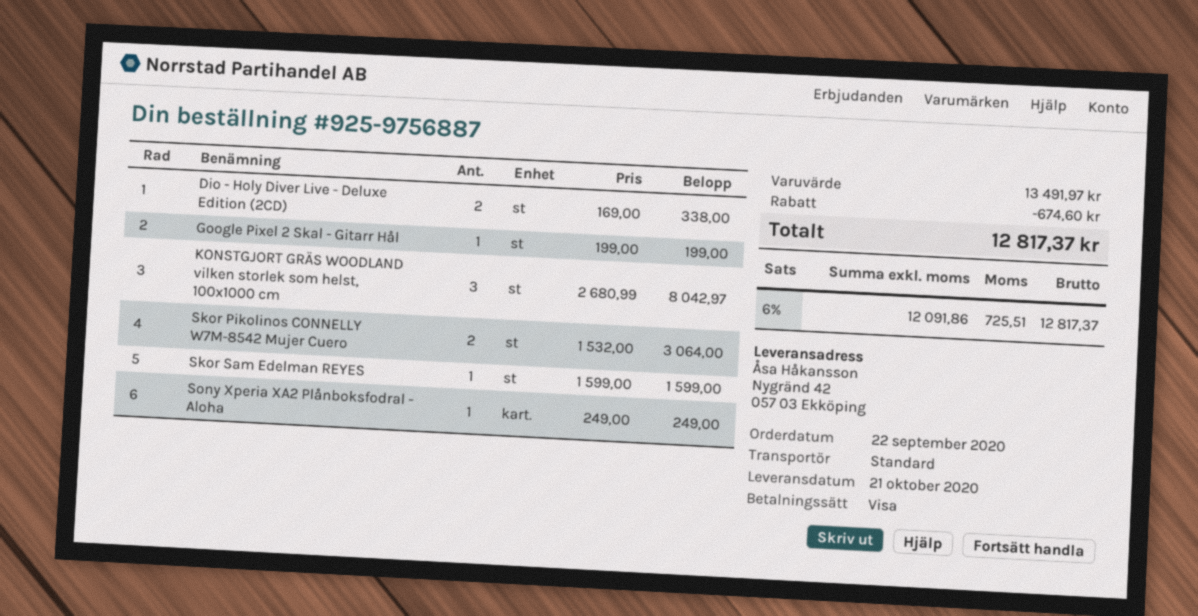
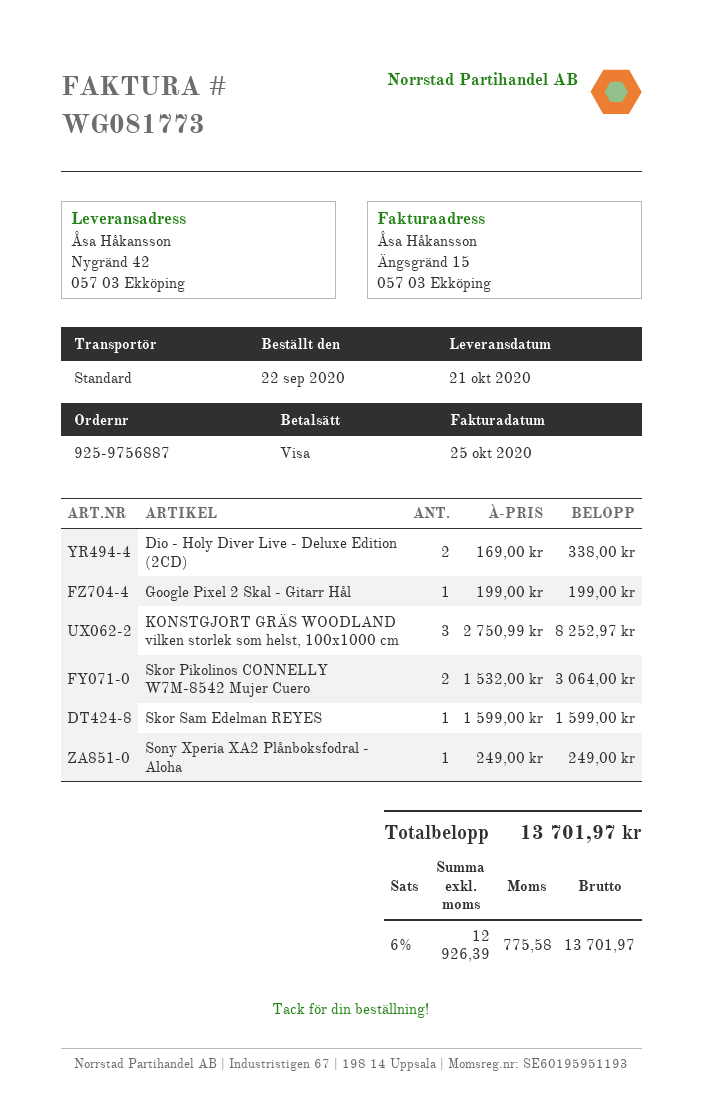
KONSTGJORT GRÄS WOODLAND vilken storlek som helst, 100x1000 cm: 3 x 2680.99 = 8042.97 -> 3 x 2750.99 = 8252.97
discount: 674.60 -> none
net: 12091.86 -> 12926.39
tax: 6% = 725.51 -> 6% = 775.58
total: 12817.37 -> 13701.97

